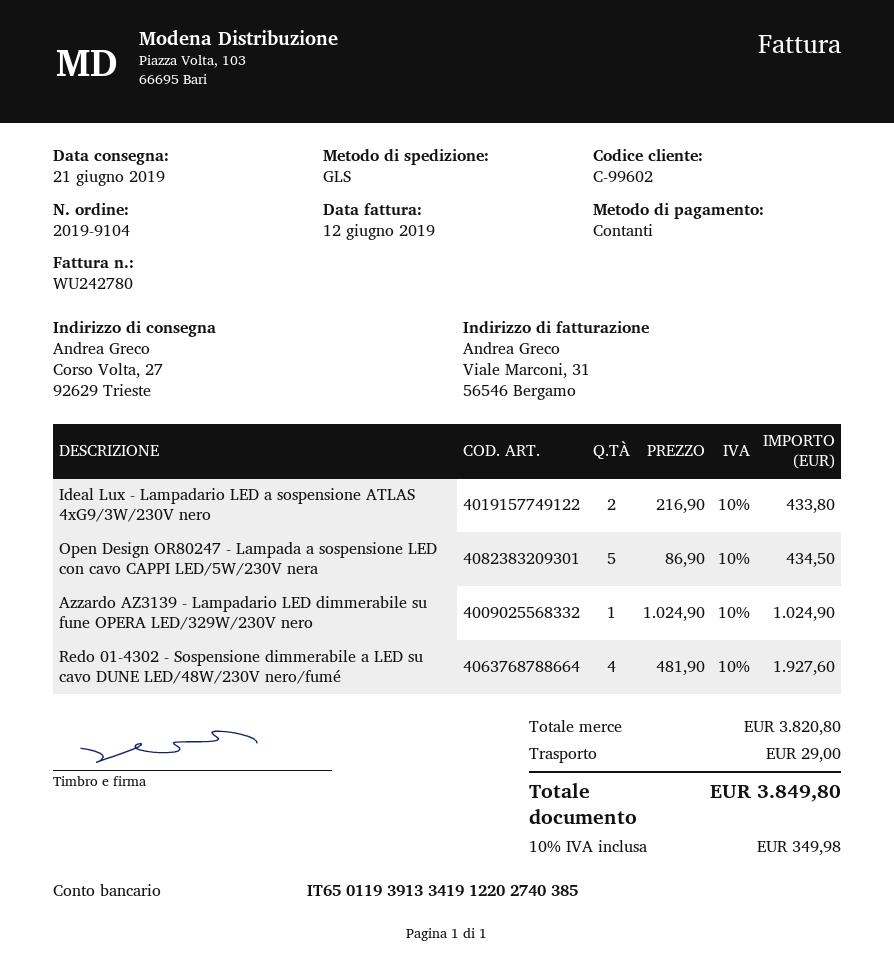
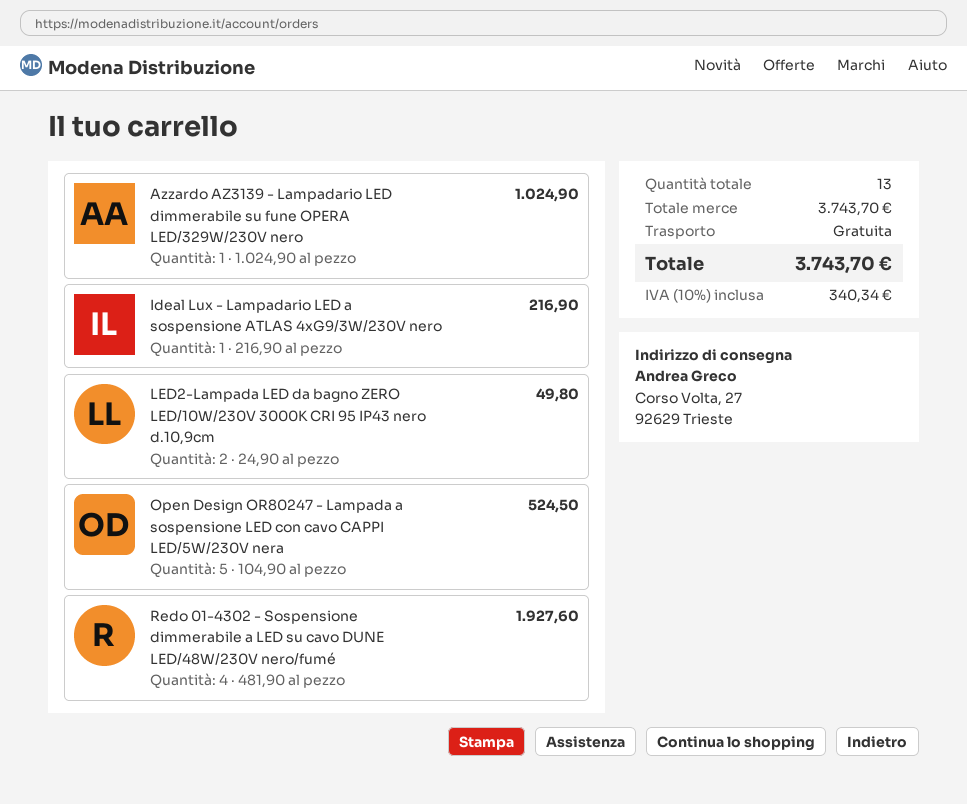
Ideal Lux - Lampadario LED a sospensione ATLAS 4xG9/3W/230V nero: 2 x 216.90 = 433.80 -> 1 x 216.90 = 216.90
Open Design OR80247 - Lampada a sospensione LED con cavo CAPPI LED/5W/230V nera: 5 x 86.90 = 434.50 -> 5 x 104.90 = 524.50
LED2-Lampada LED da bagno ZERO LED/10W/230V 3000K CRI 95 IP43 nero d.10,9cm: none -> 2 x 24.90 = 49.80
subtotal: 3820.80 -> 3743.70
shipping: 29.00 -> 0.00
tax: 10% = 349.98 -> 10% = 340.34
total: 3849.80 -> 3743.70

